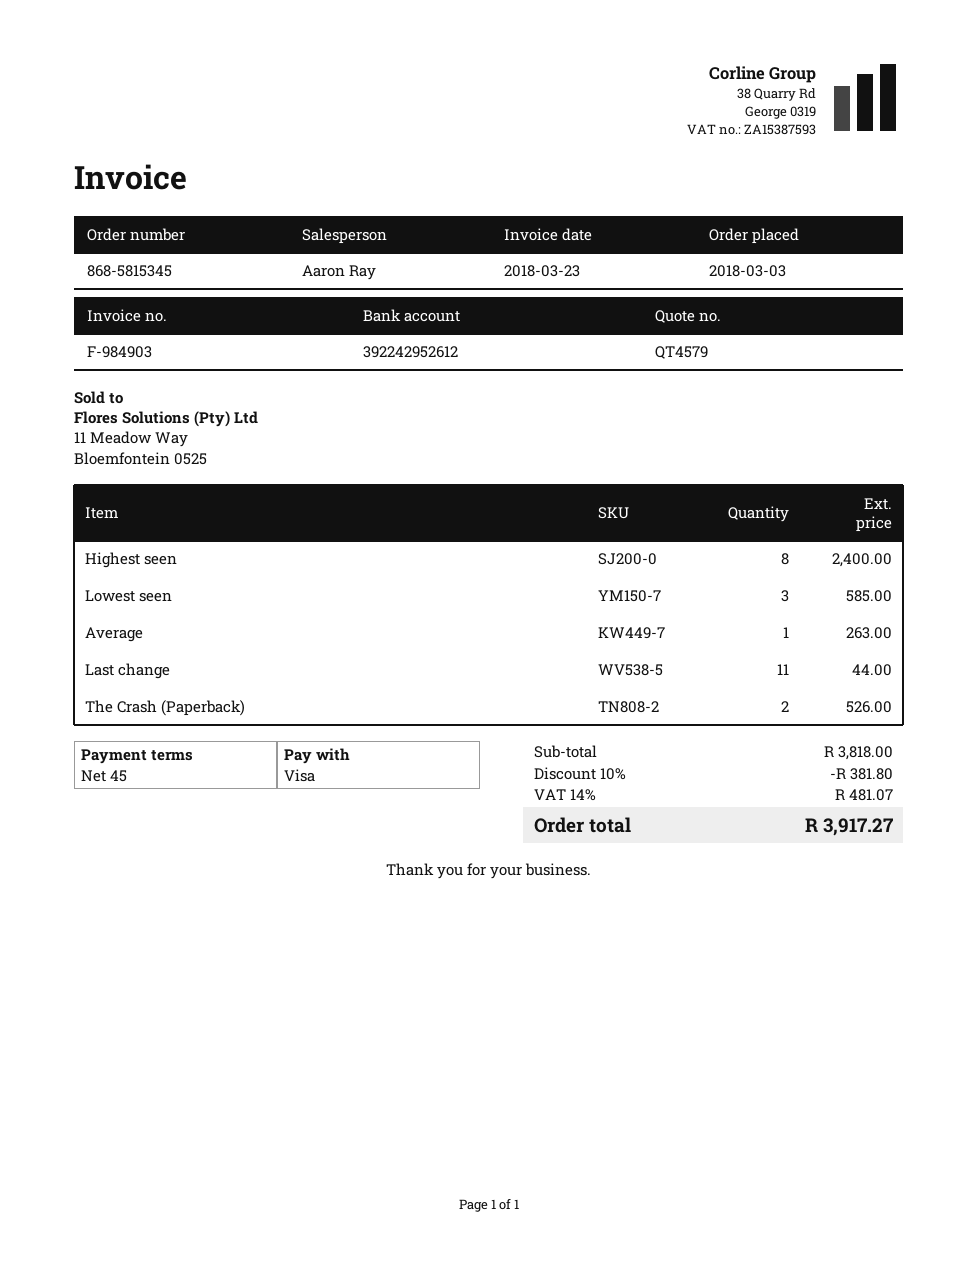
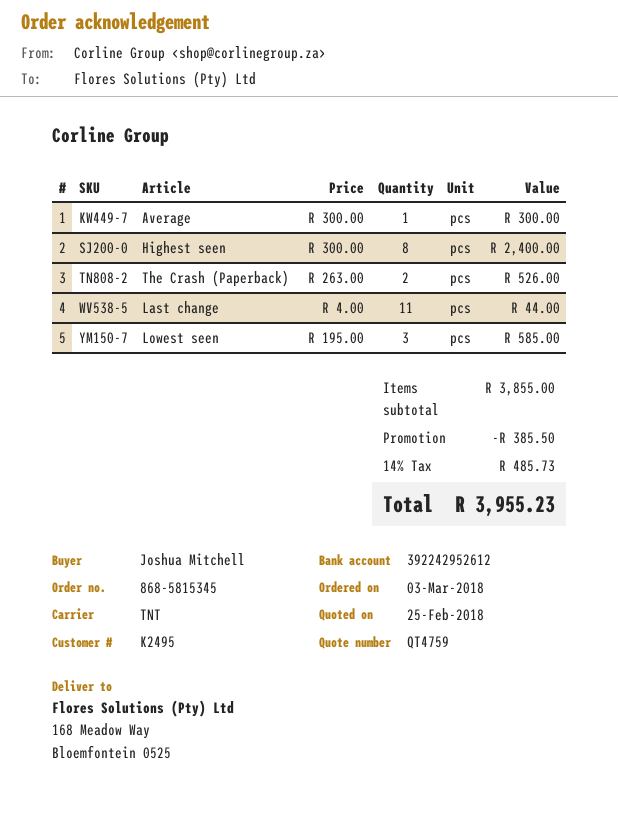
quote number: QT4579 -> QT4759
Average: 1 for 263.00 -> 1 for 300.00
subtotal: 3818.00 -> 3855.00
discount: 381.80 -> 385.50
tax: 14% = 481.07 -> 14% = 485.73
total: 3917.27 -> 3955.23

